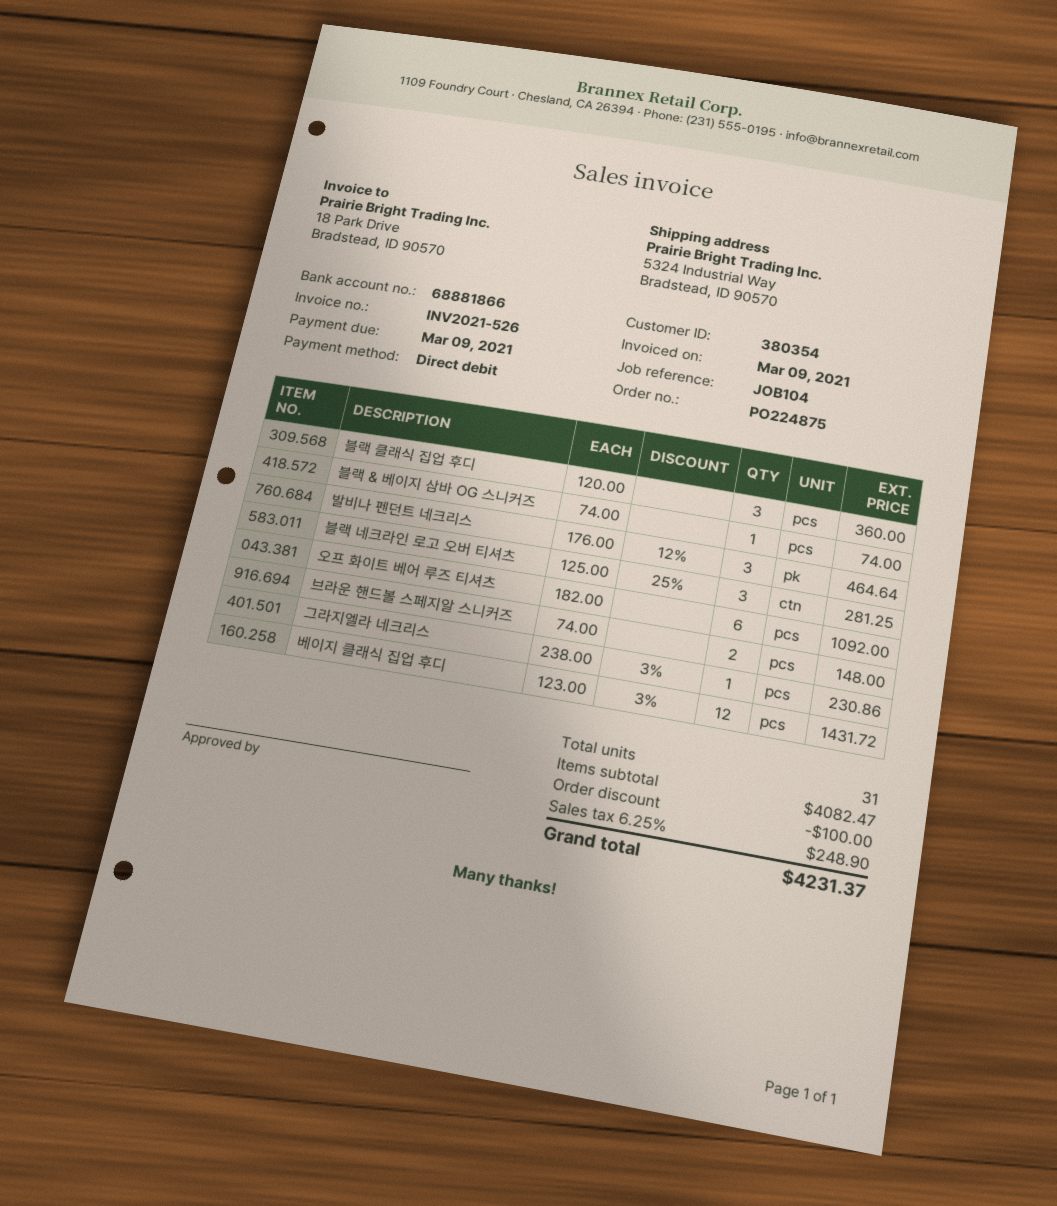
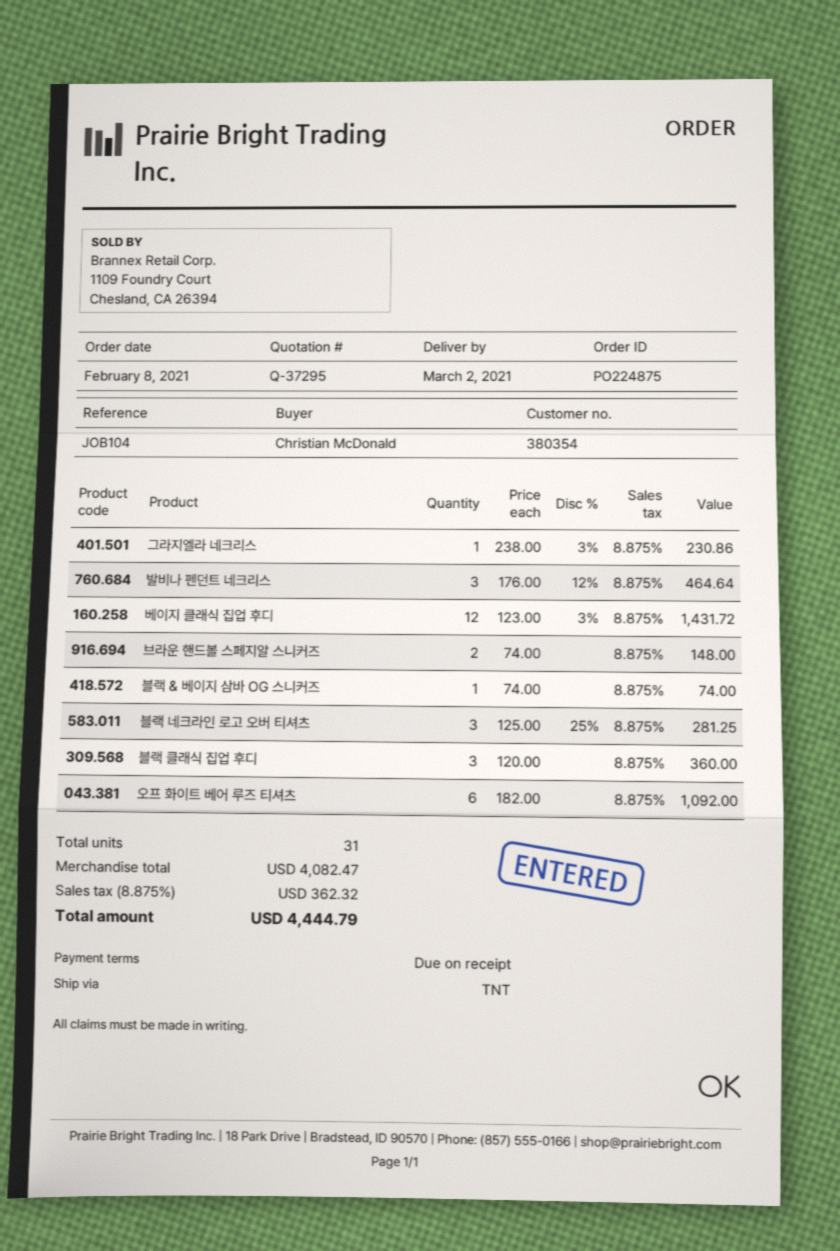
discount: 100.00 -> none
tax: 6.25% = 248.90 -> 8.875% = 362.32
total: 4231.37 -> 4444.79

